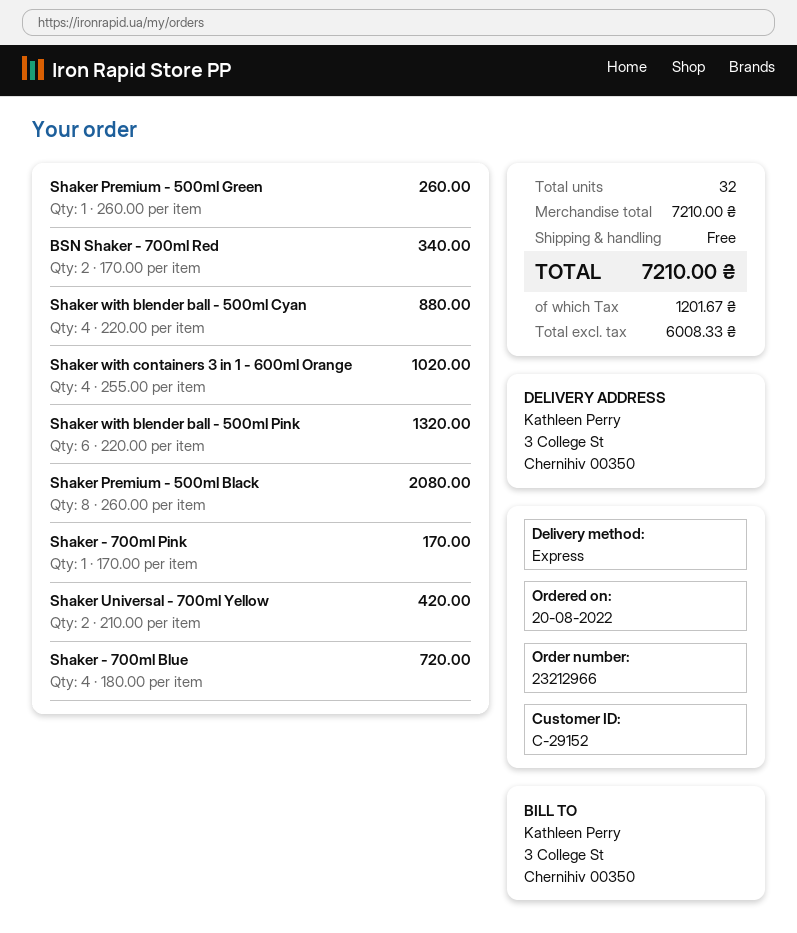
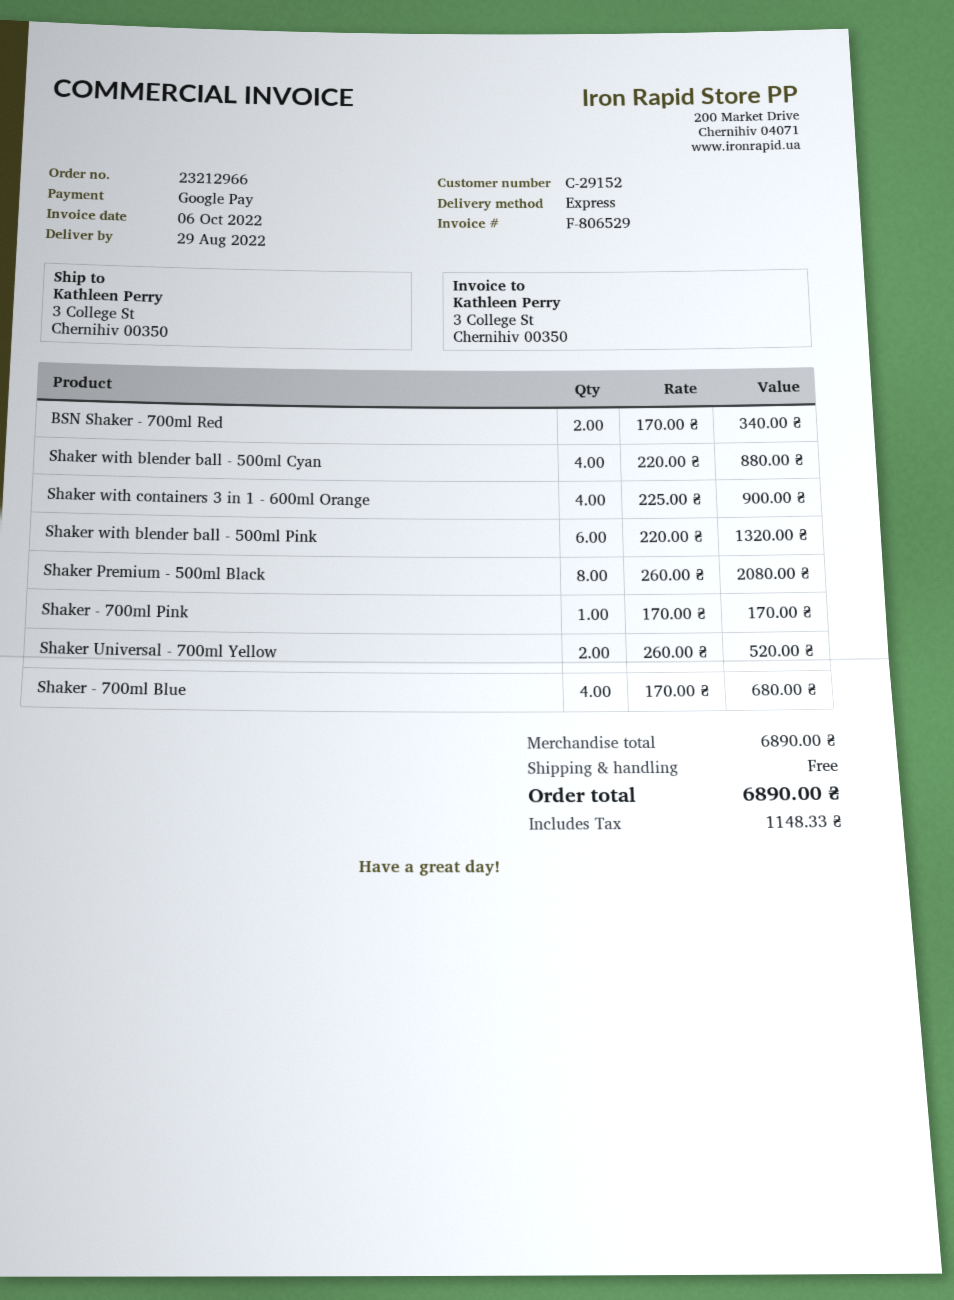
Shaker Premium - 500ml Green: 1 x 260.00 = 260.00 -> none
Shaker with containers 3 in 1 - 600ml Orange: 4 x 255.00 = 1020.00 -> 4 x 225.00 = 900.00
Shaker Universal - 700ml Yellow: 2 x 210.00 = 420.00 -> 2 x 260.00 = 520.00
Shaker - 700ml Blue: 4 x 180.00 = 720.00 -> 4 x 170.00 = 680.00
subtotal: 7210.00 -> 6890.00
tax: 1201.67 -> 1148.33
total: 7210.00 -> 6890.00

